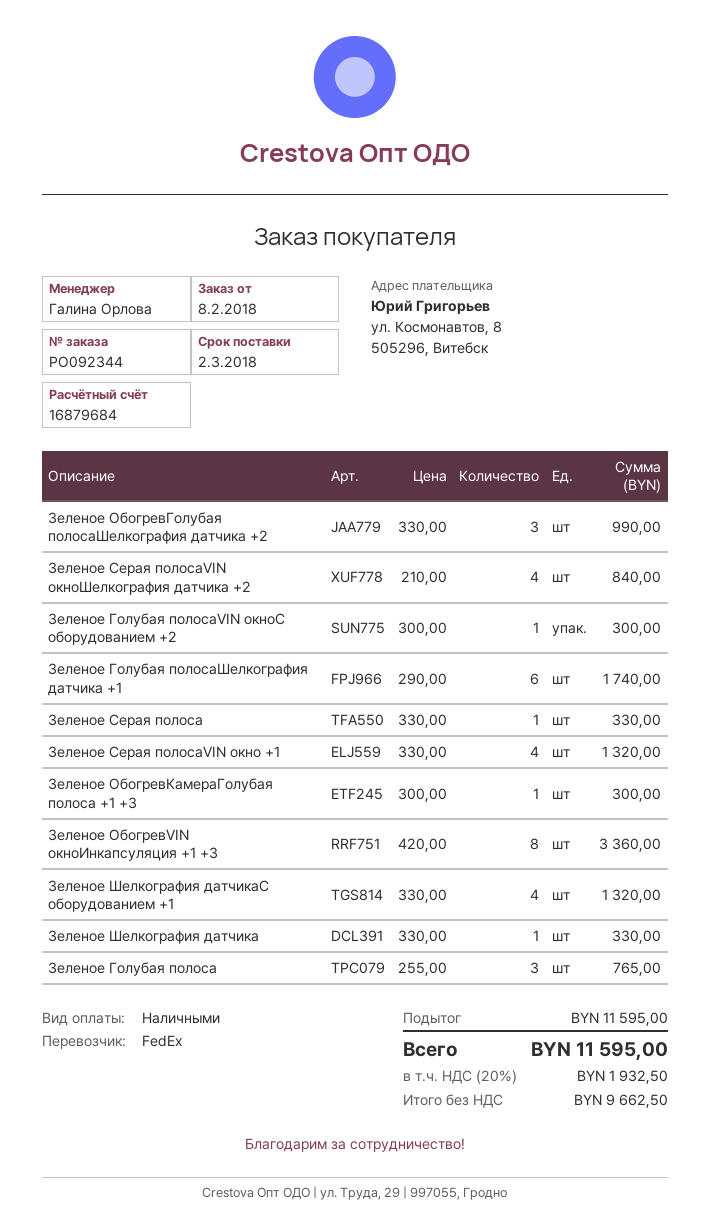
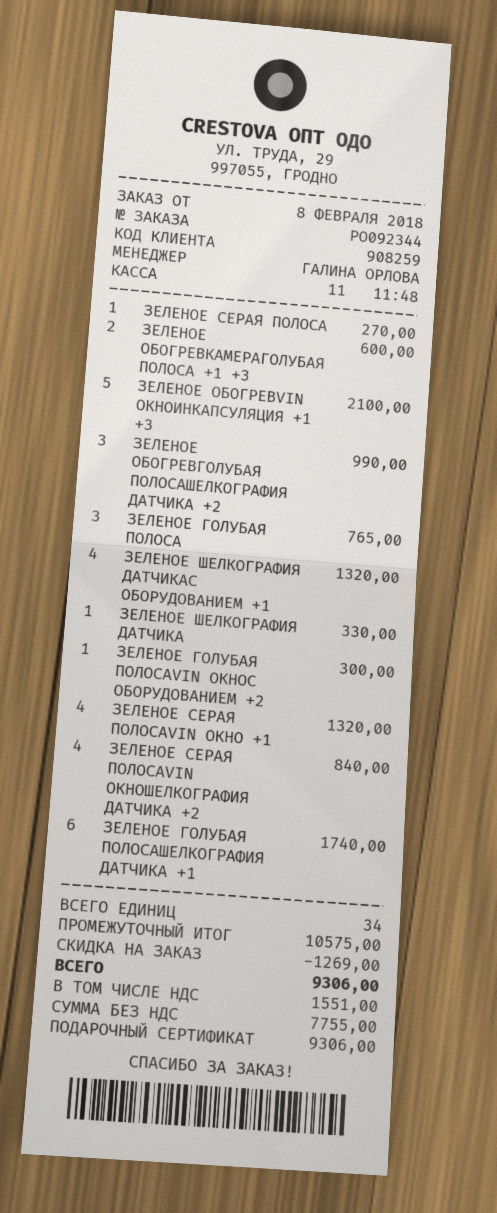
payment method: cash -> gift card
Зеленое Серая полоса: 1 for 330.00 -> 1 for 270.00
Зеленое ОбогревКамераГолубая полоса +1 +3: 1 for 300.00 -> 2 for 600.00
Зеленое ОбогревVIN окноИнкапсуляция +1 +3: 8 for 3360.00 -> 5 for 2100.00
subtotal: 11595.00 -> 10575.00
discount: none -> 1269.00
net: 9662.50 -> 7755.00
tax: 1932.50 -> 1551.00
total: 11595.00 -> 9306.00

